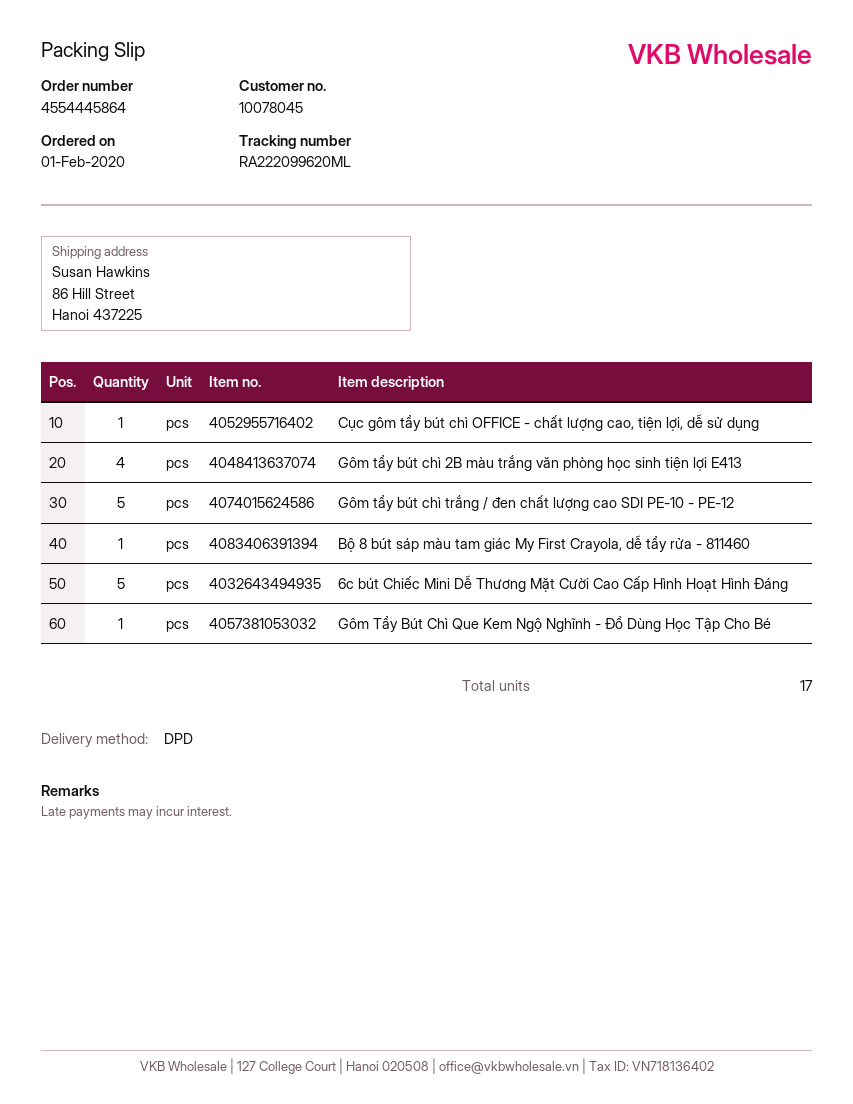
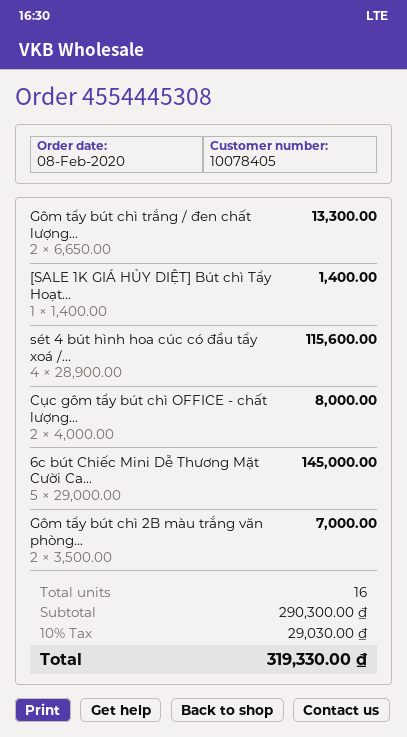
order number: 4554445864 -> 4554445308
order date: 2020-02-01 -> 2020-02-08
customer number: 10078045 -> 10078405
Cục gôm tẩy bút chì OFFICE - chất lượng cao, tiện lợi, dễ sử dụng: 1 -> 2
Gôm tẩy bút chì 2B màu trắng văn phòng học sinh tiện lợi E413: 4 -> 2
Gôm tẩy bút chì trắng / đen chất lượng cao SDI PE-10 - PE-12: 5 -> 2
Bộ 8 bút sáp màu tam giác My First Crayola, dễ tẩy rửa - 811460: 1 -> none
Gôm Tẩy Bút Chì Que Kem Ngộ Nghĩnh - Đồ Dùng Học Tập Cho Bé: 1 -> none
[SALE 1K GIÁ HỦY DIỆT] Bút chì Tẩy Hoạt...: none -> 1
sét 4 bút hình hoa cúc có đầu tẩy xoá /...: none -> 4
total quantity: 17 -> 16

